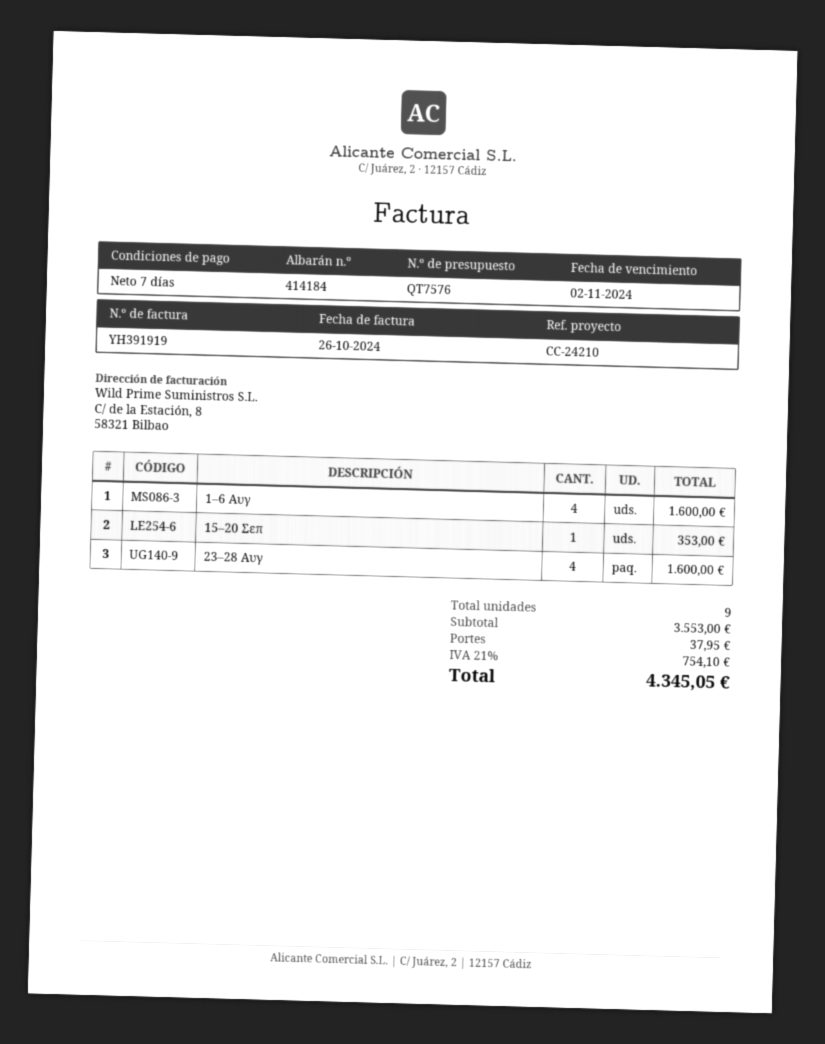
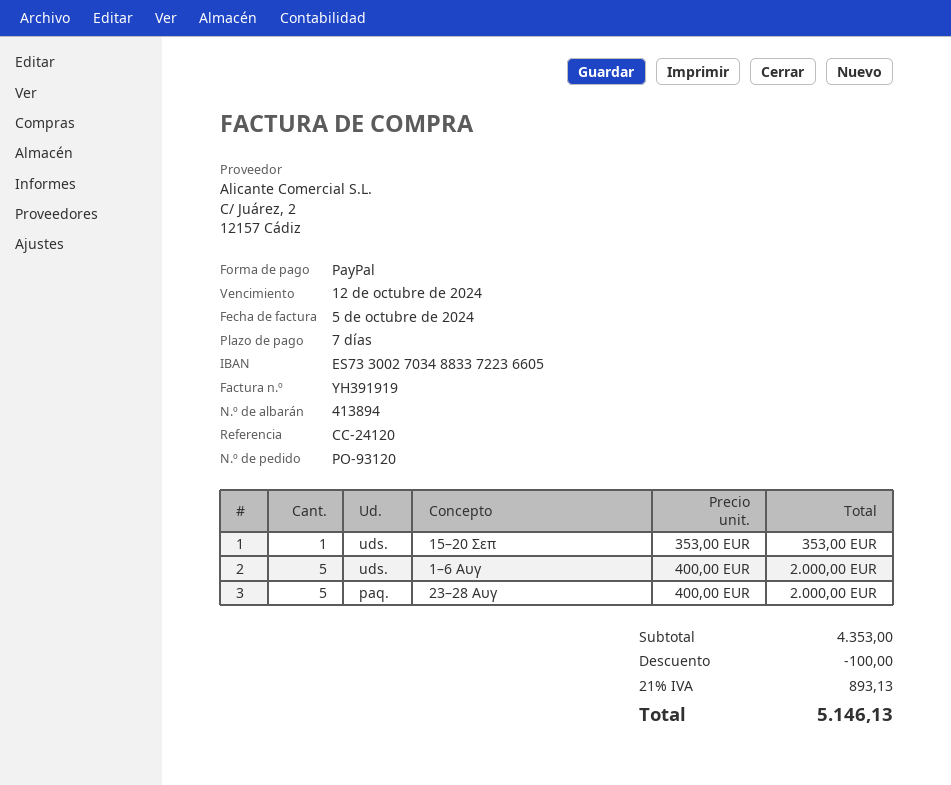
delivery note number: 414184 -> 413894
invoice date: 2024-10-26 -> 2024-10-05
due date: 2024-11-02 -> 2024-10-12
reference: CC-24210 -> CC-24120
1–6 Αυγ: 4 for 1600.00 -> 5 for 2000.00
23–28 Αυγ: 4 for 1600.00 -> 5 for 2000.00
subtotal: 3553.00 -> 4353.00
discount: none -> 100.00
shipping: 37.95 -> none
tax: 21% = 754.10 -> 21% = 893.13
total: 4345.05 -> 5146.13

